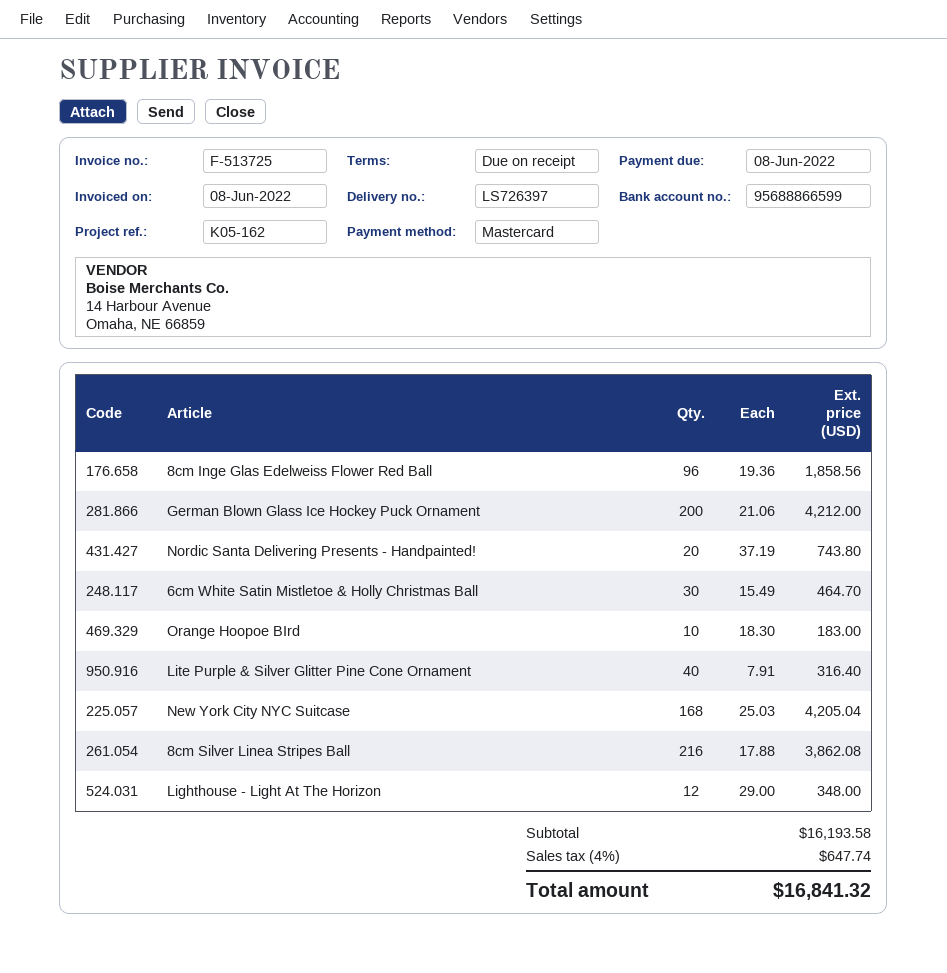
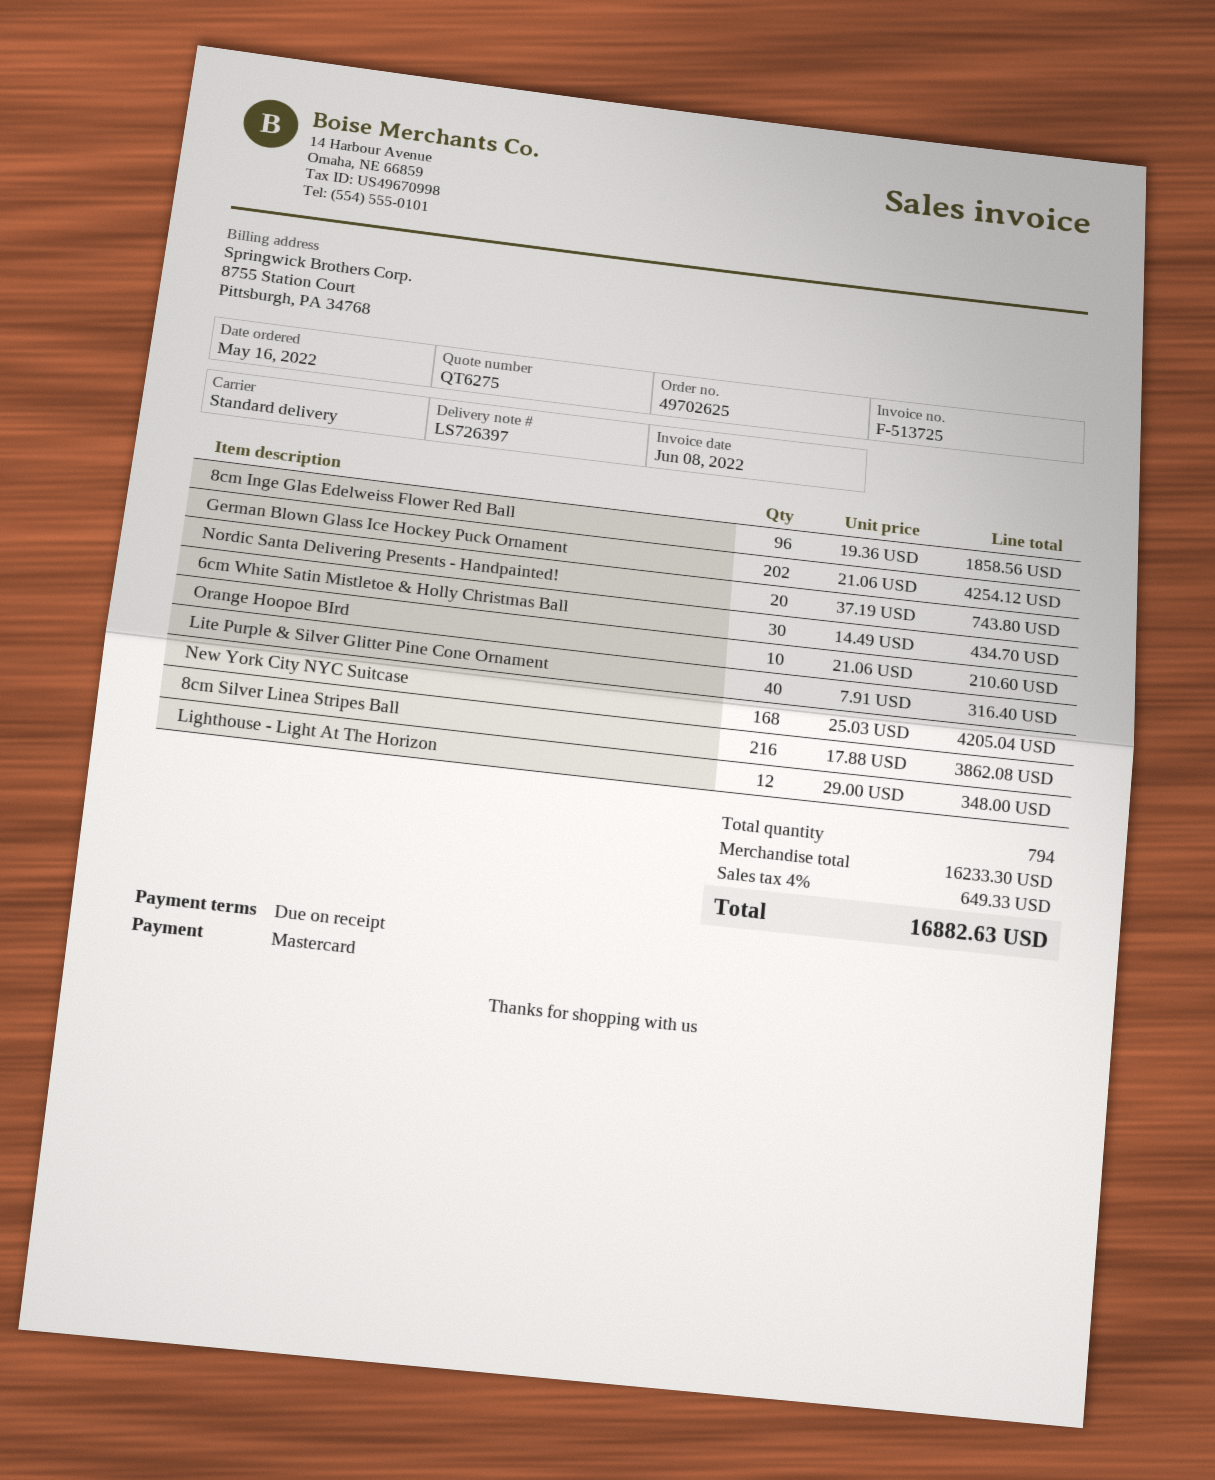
German Blown Glass Ice Hockey Puck Ornament: 200 x 21.06 = 4212.00 -> 202 x 21.06 = 4254.12
6cm White Satin Mistletoe & Holly Christmas Ball: 30 x 15.49 = 464.70 -> 30 x 14.49 = 434.70
Orange Hoopoe BIrd: 10 x 18.30 = 183.00 -> 10 x 21.06 = 210.60
subtotal: 16193.58 -> 16233.30
tax: 4% = 647.74 -> 4% = 649.33
total: 16841.32 -> 16882.63

